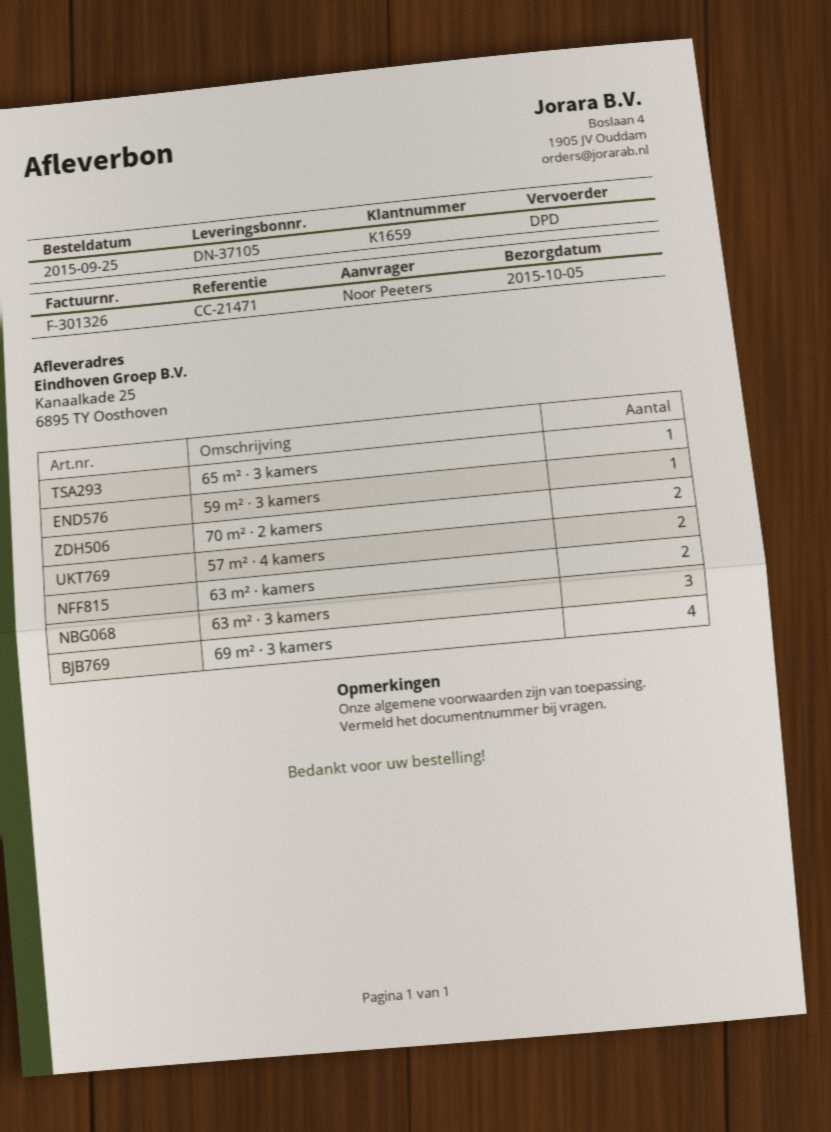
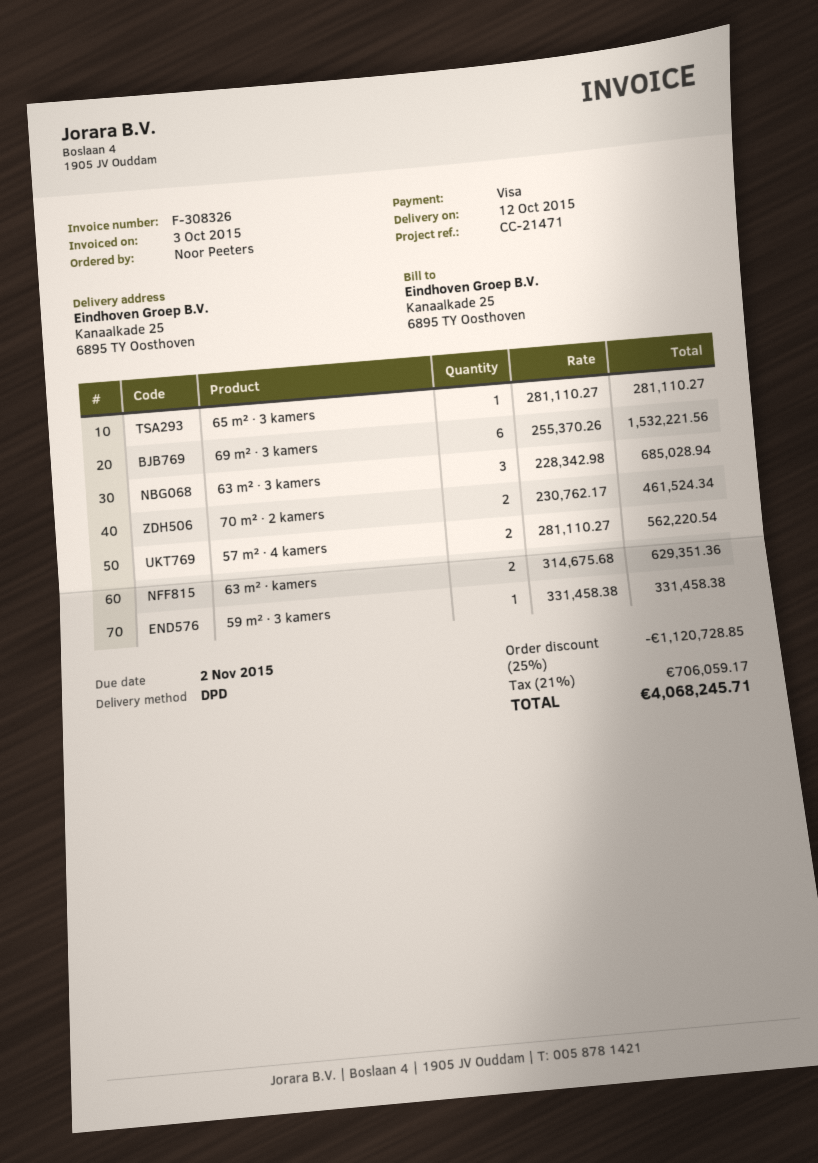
delivery date: 2015-10-05 -> 2015-10-12
invoice number: F-301326 -> F-308326
69 m² · 3 kamers: 4 -> 6

